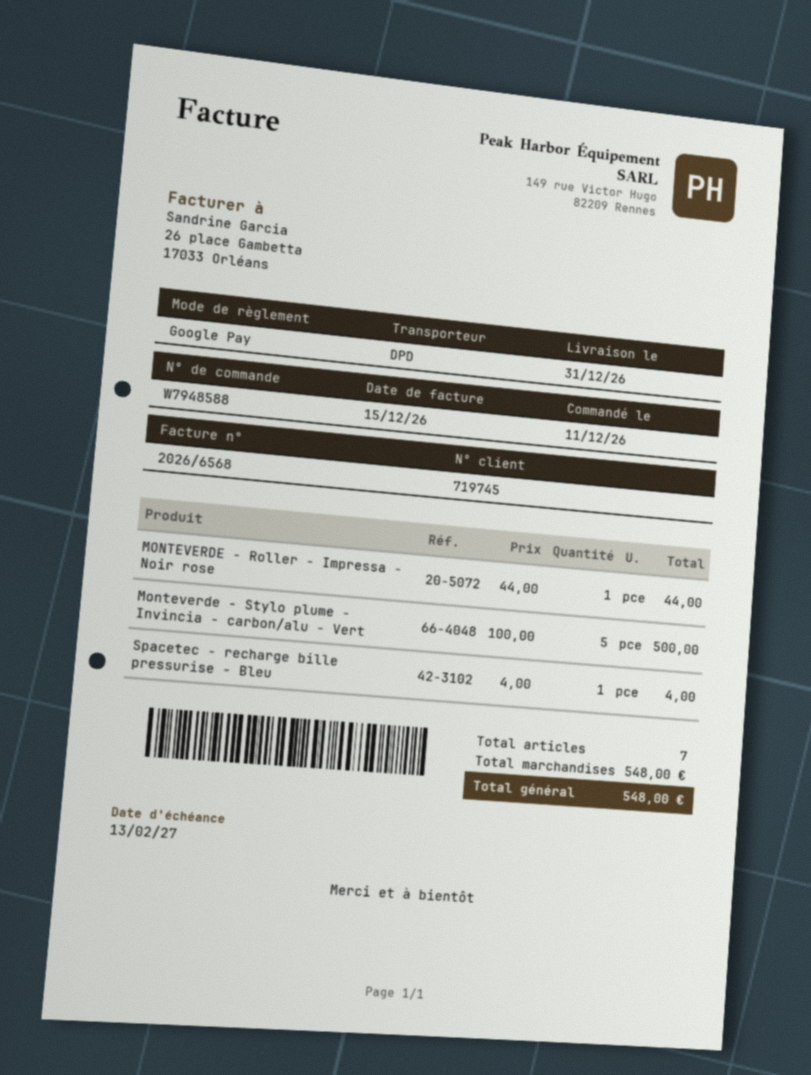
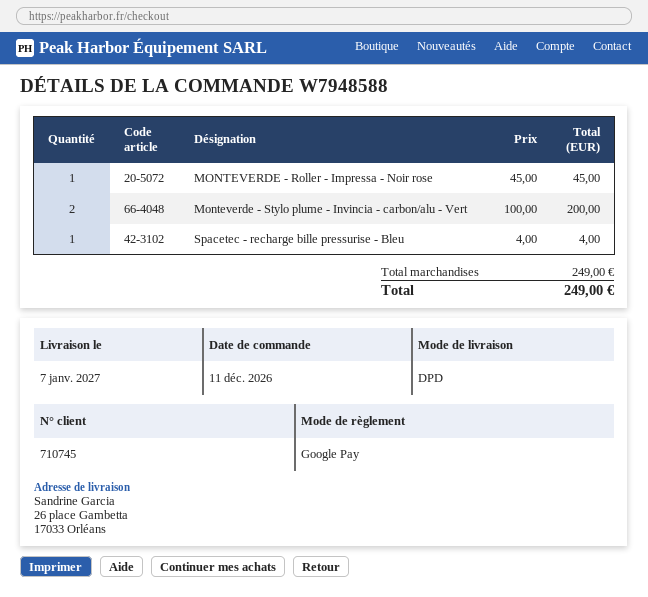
delivery date: 2026-12-31 -> 2027-01-07
customer number: 719745 -> 710745
MONTEVERDE - Roller - Impressa - Noir rose: 1 x 44.00 = 44.00 -> 1 x 45.00 = 45.00
Monteverde - Stylo plume - Invincia - carbon/alu - Vert: 5 x 100.00 = 500.00 -> 2 x 100.00 = 200.00
subtotal: 548.00 -> 249.00
total: 548.00 -> 249.00

